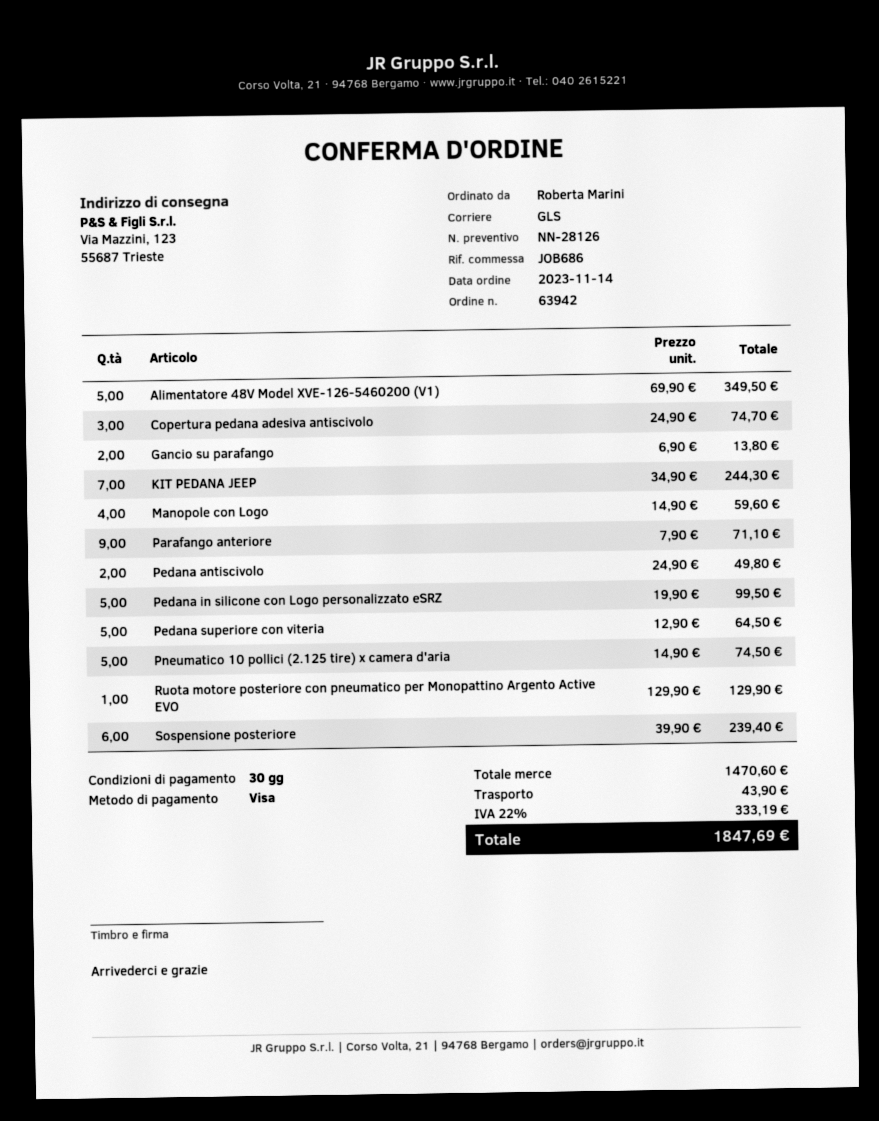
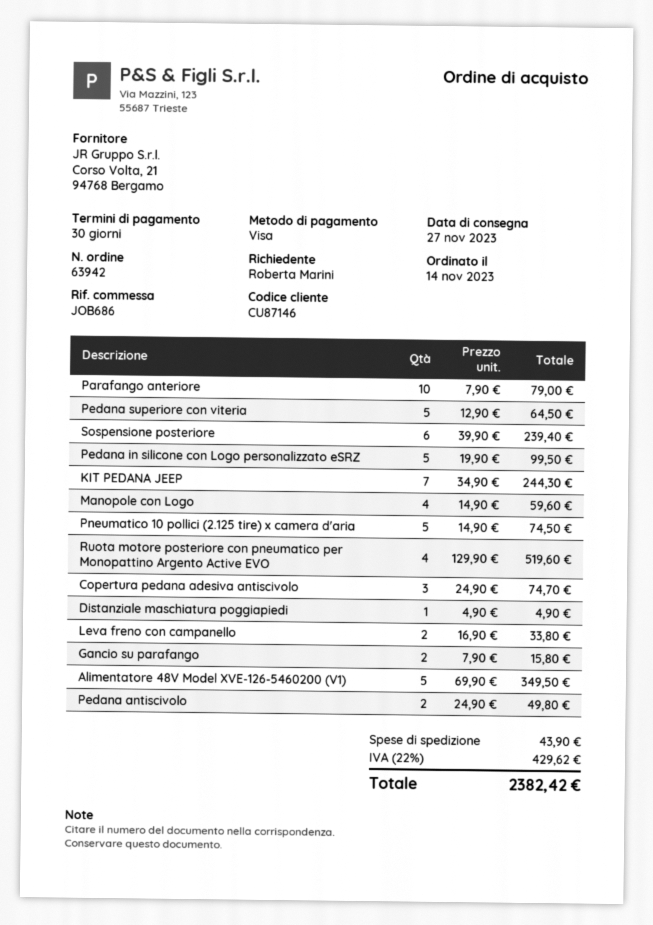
Gancio su parafango: 2 x 6.90 = 13.80 -> 2 x 7.90 = 15.80
Parafango anteriore: 9 x 7.90 = 71.10 -> 10 x 7.90 = 79.00
Ruota motore posteriore con pneumatico per Monopattino Argento Active EVO: 1 x 129.90 = 129.90 -> 4 x 129.90 = 519.60
Distanziale maschiatura poggiapiedi: none -> 1 x 4.90 = 4.90
Leva freno con campanello: none -> 2 x 16.90 = 33.80
tax: 22% = 333.19 -> 22% = 429.62
total: 1847.69 -> 2382.42

